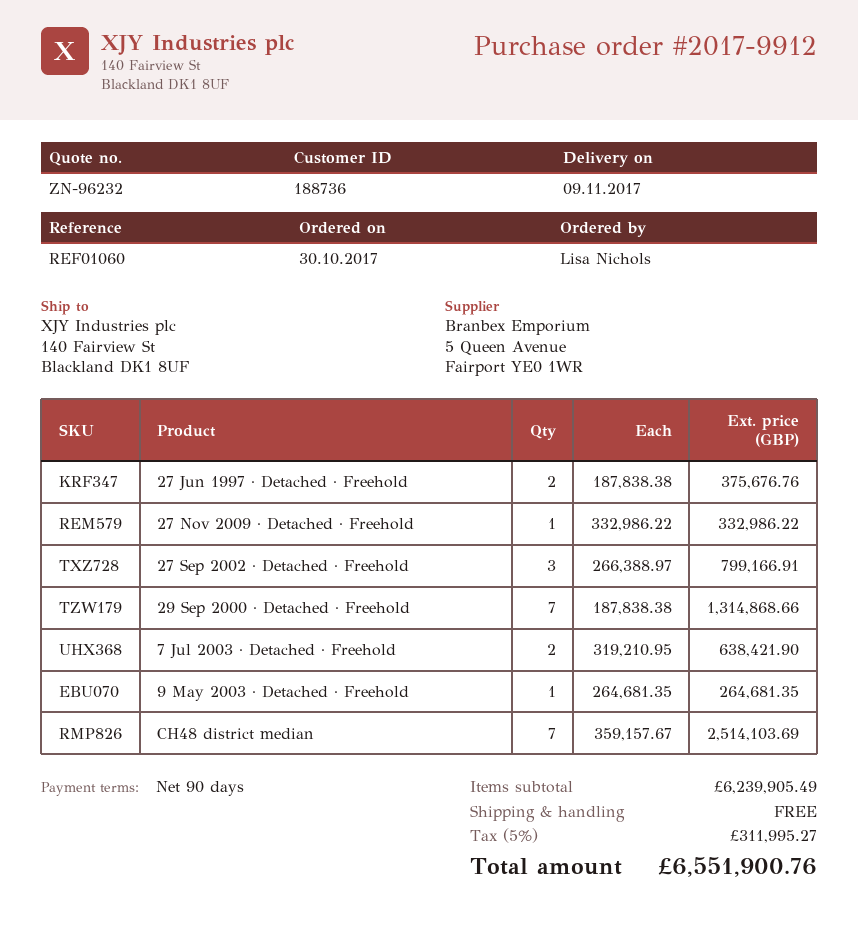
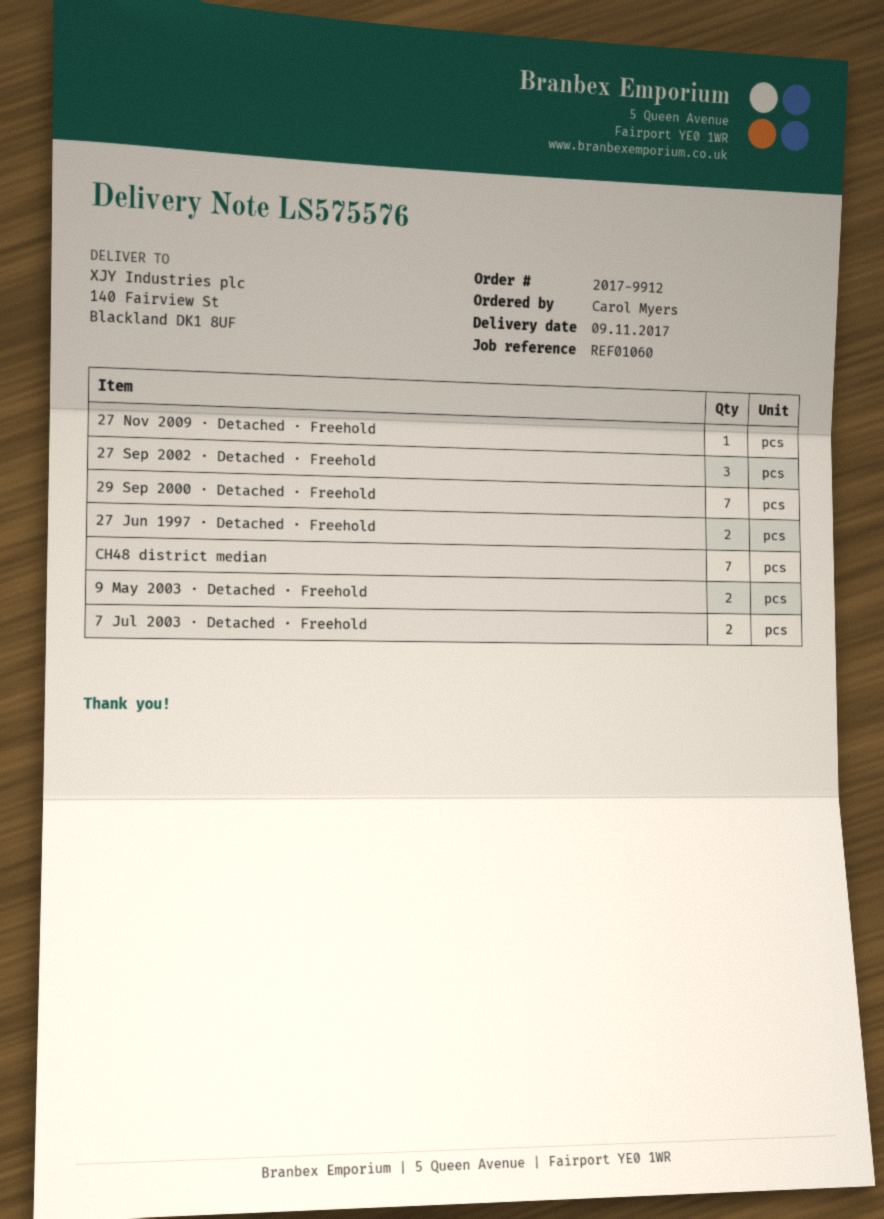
ordered by: Lisa Nichols -> Carol Myers
9 May 2003 · Detached · Freehold: 1 -> 2

